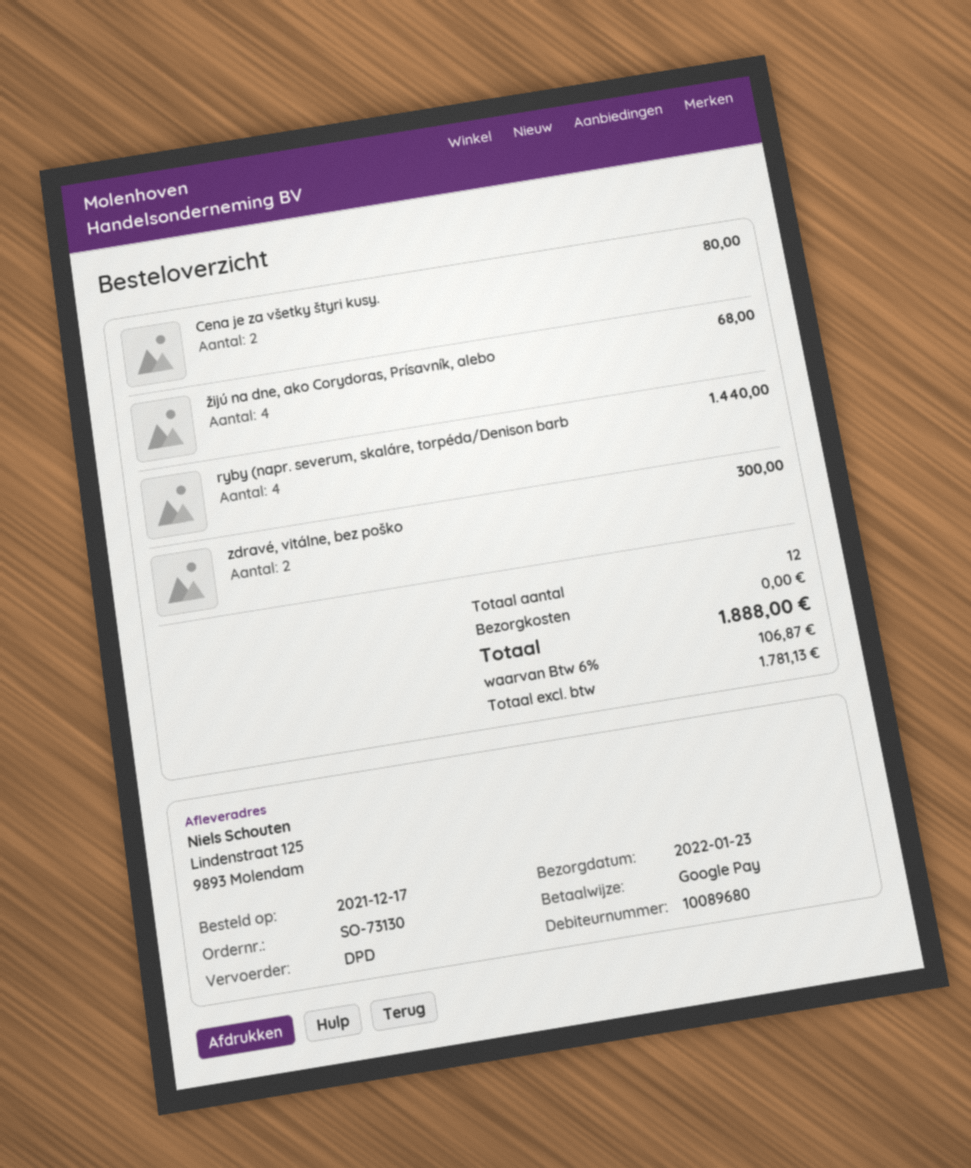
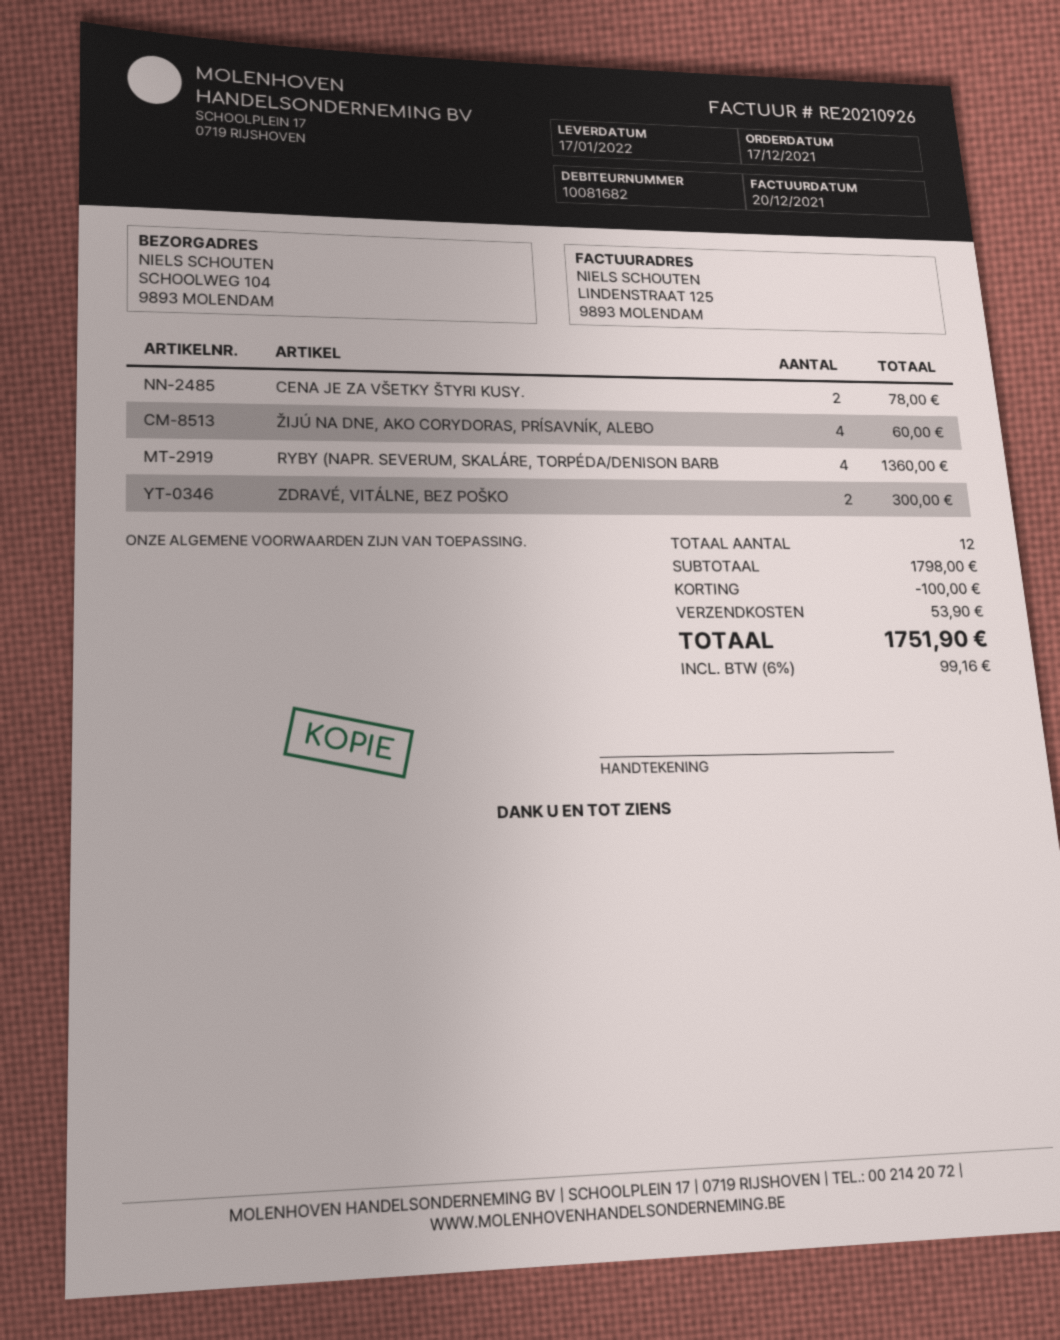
delivery date: 2022-01-23 -> 2022-01-17
customer number: 10089680 -> 10081682
ship to: Lindenstraat 125, 9893 Molendam -> SCHOOLWEG 104, 9893 MOLENDAM
Cena je za všetky štyri kusy.: 2 for 80.00 -> 2 for 78.00
žijú na dne, ako Corydoras, Prísavník, alebo: 4 for 68.00 -> 4 for 60.00
ryby (napr. severum, skaláre, torpéda/Denison barb: 4 for 1440.00 -> 4 for 1360.00
discount: none -> 100.00
shipping: 0.00 -> 53.90
tax: 6% = 106.87 -> 6% = 99.16
total: 1888.00 -> 1751.90

